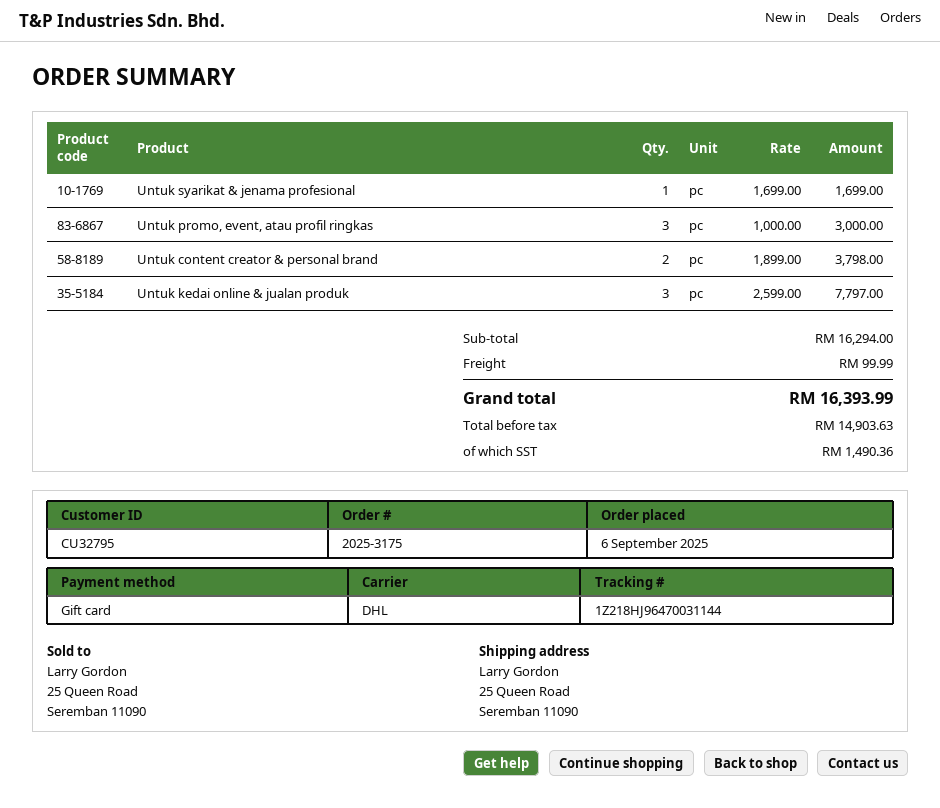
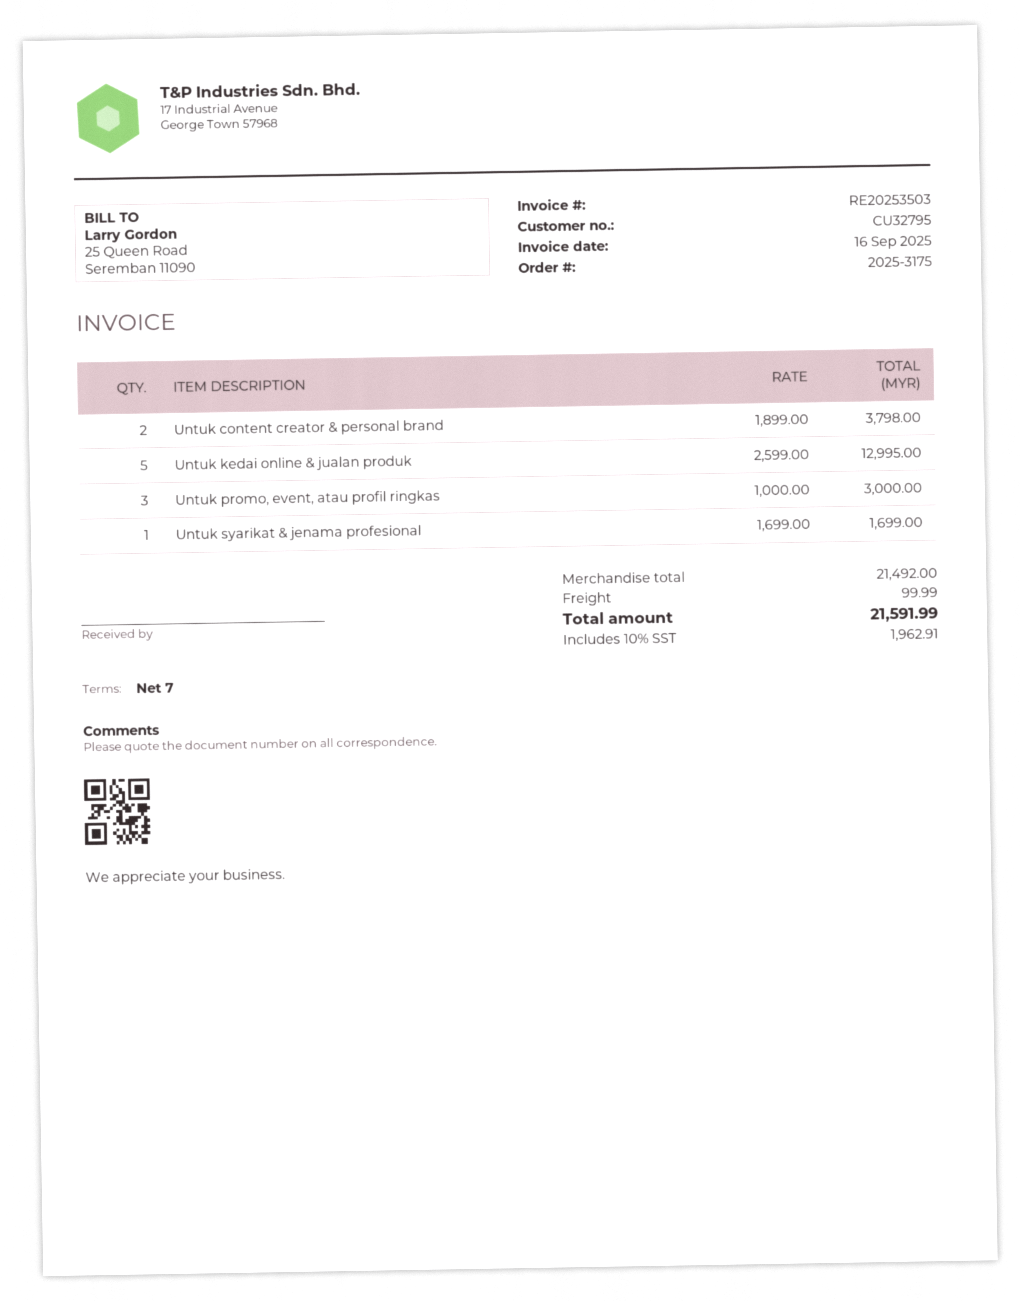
Untuk kedai online & jualan produk: 3 x 2599.00 = 7797.00 -> 5 x 2599.00 = 12995.00
subtotal: 16294.00 -> 21492.00
tax: 1490.36 -> 1962.91
total: 16393.99 -> 21591.99

